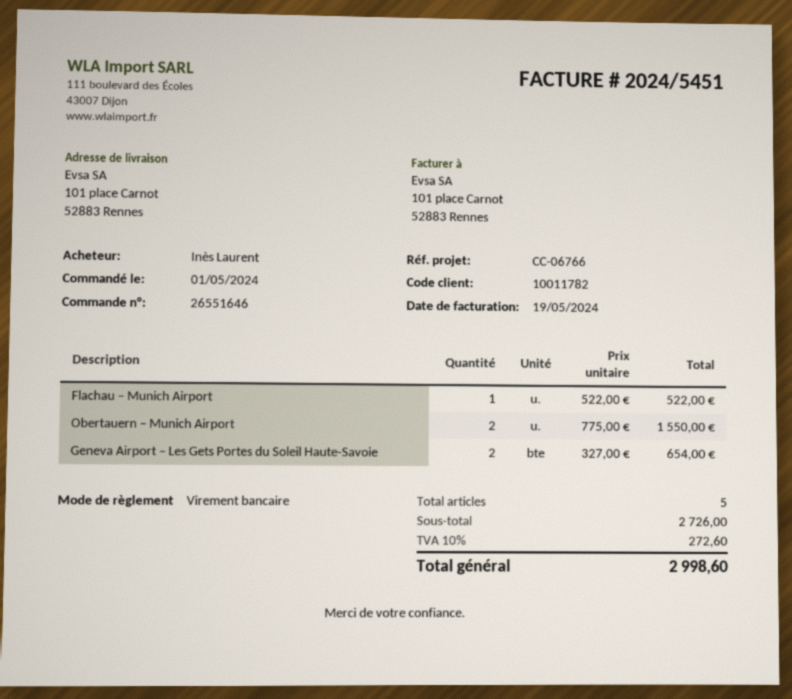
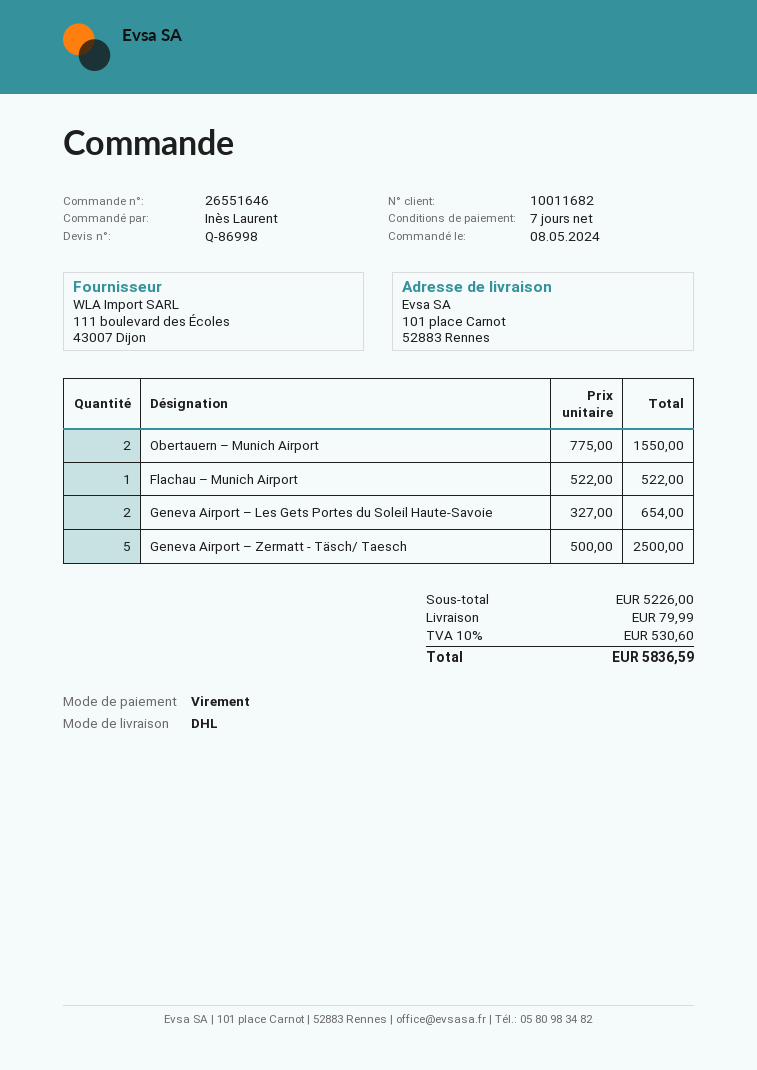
order date: 2024-05-01 -> 2024-05-08
customer number: 10011782 -> 10011682
Geneva Airport – Zermatt - Täsch/ Taesch: none -> 5 x 500.00 = 2500.00
subtotal: 2726.00 -> 5226.00
shipping: none -> 79.99
tax: 10% = 272.60 -> 10% = 530.60
total: 2998.60 -> 5836.59

